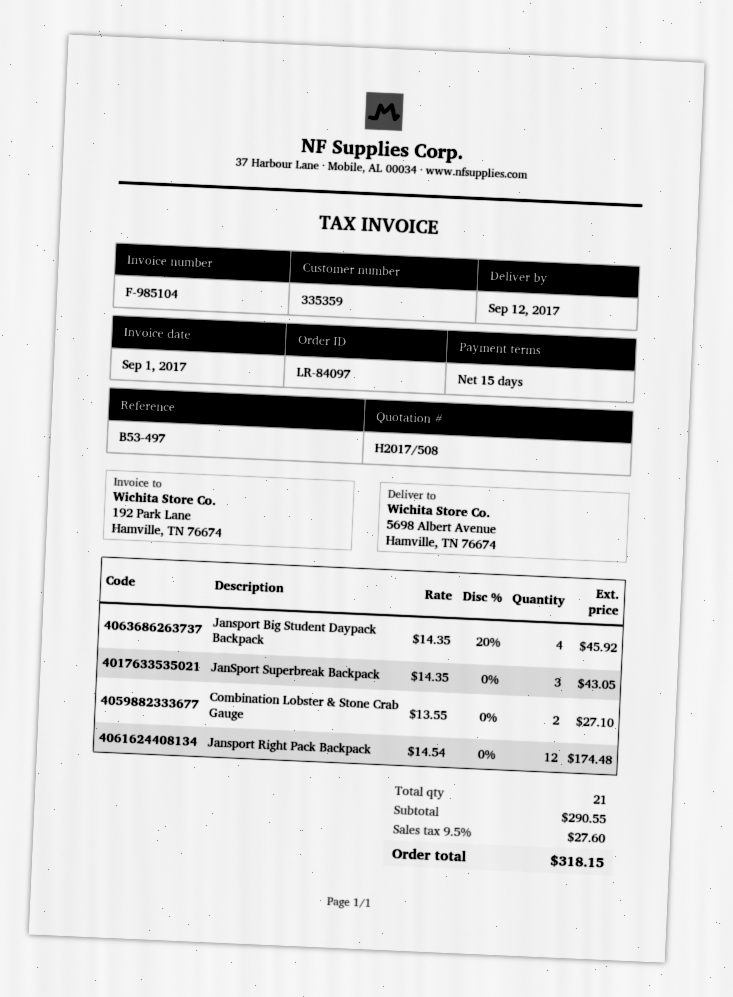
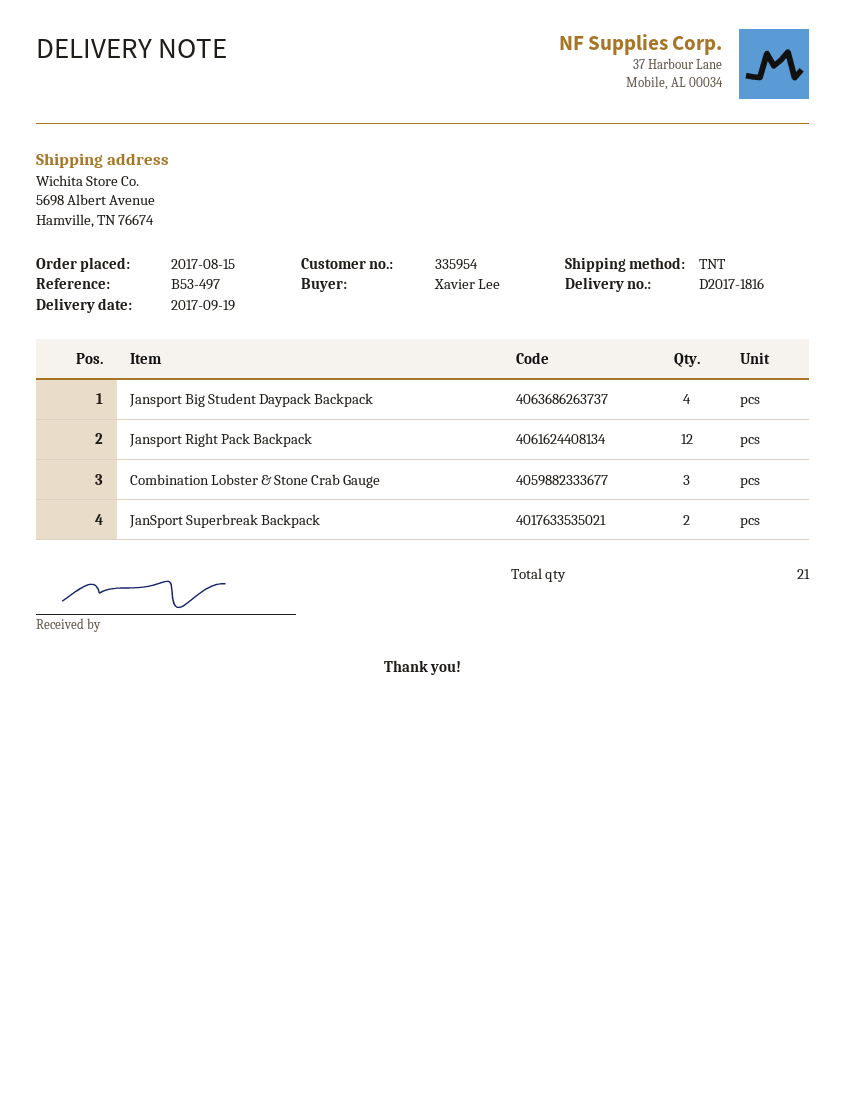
delivery date: 2017-09-12 -> 2017-09-19
customer number: 335359 -> 335954
JanSport Superbreak Backpack: 3 -> 2
Combination Lobster & Stone Crab Gauge: 2 -> 3

